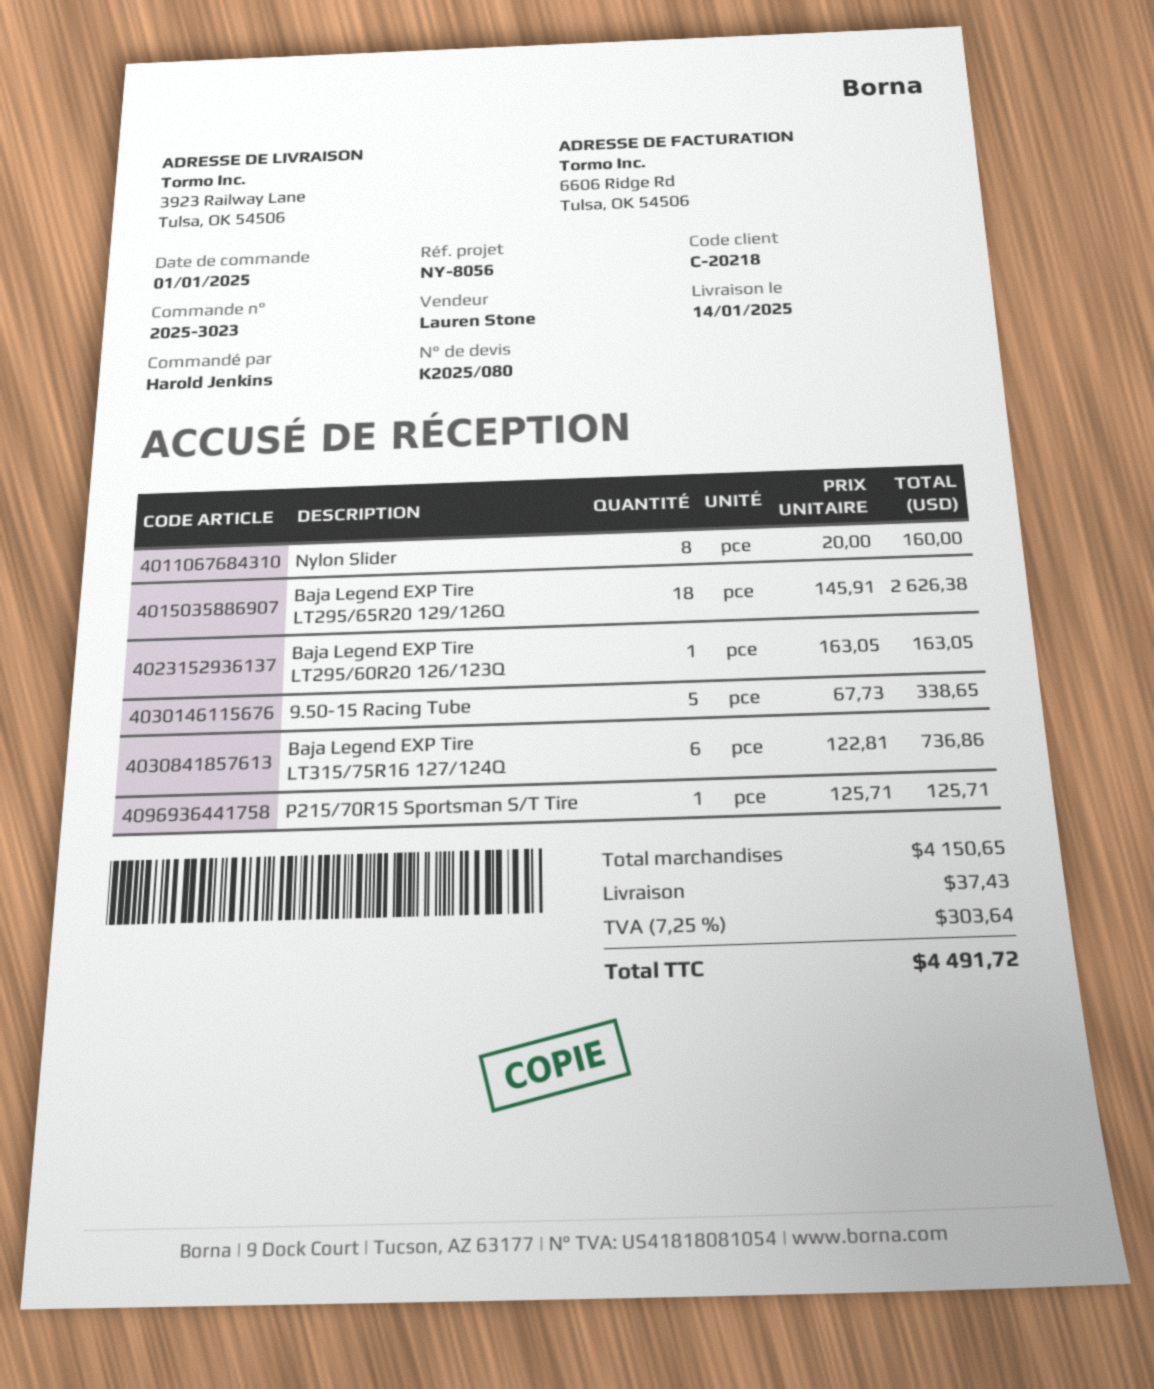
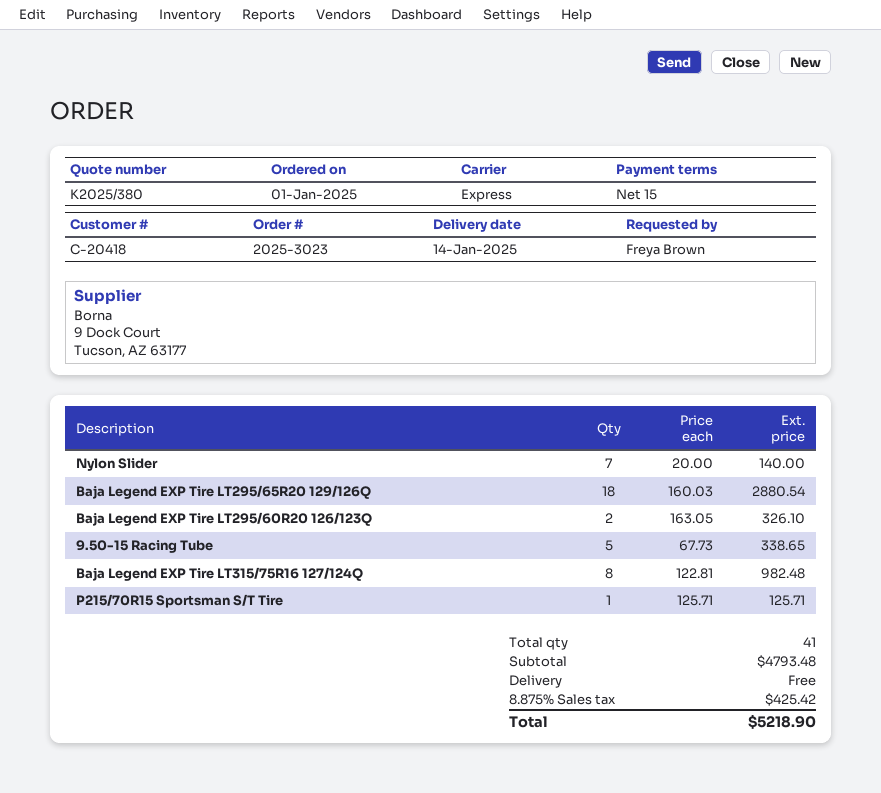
quote number: K2025/080 -> K2025/380
customer number: C-20218 -> C-20418
ordered by: Harold Jenkins -> Freya Brown
Nylon Slider: 8 x 20.00 = 160.00 -> 7 x 20.00 = 140.00
Baja Legend EXP Tire LT295/65R20 129/126Q: 18 x 145.91 = 2626.38 -> 18 x 160.03 = 2880.54
Baja Legend EXP Tire LT295/60R20 126/123Q: 1 x 163.05 = 163.05 -> 2 x 163.05 = 326.10
Baja Legend EXP Tire LT315/75R16 127/124Q: 6 x 122.81 = 736.86 -> 8 x 122.81 = 982.48
subtotal: 4150.65 -> 4793.48
shipping: 37.43 -> 0.00
tax: 7.25% = 303.64 -> 8.875% = 425.42
total: 4491.72 -> 5218.90

